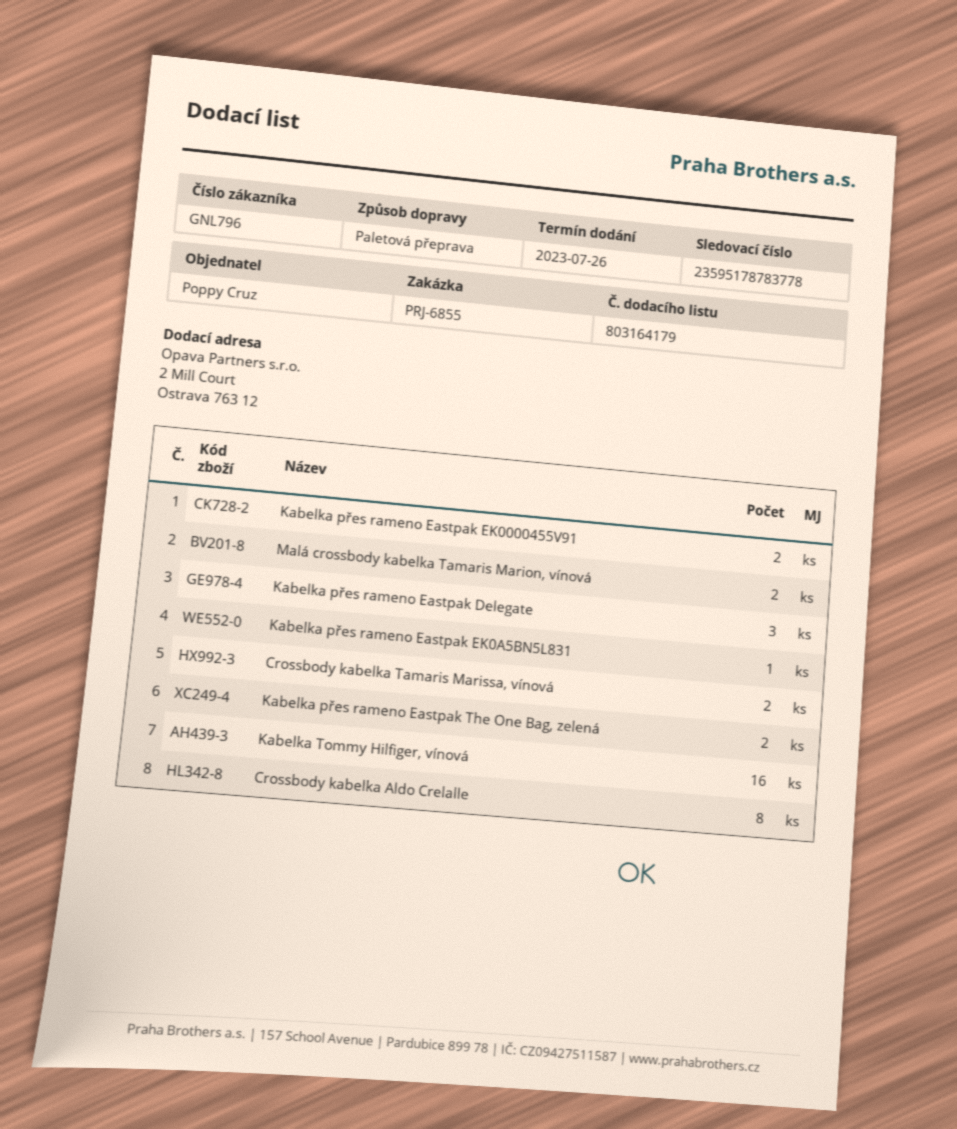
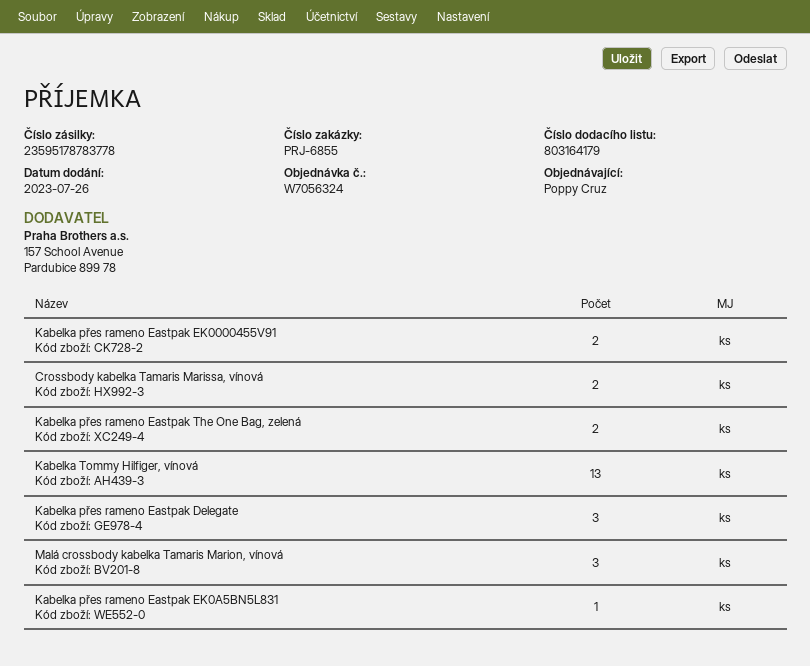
Malá crossbody kabelka Tamaris Marion, vínová: 2 -> 3
Kabelka Tommy Hilfiger, vínová: 16 -> 13
Crossbody kabelka Aldo Crelalle: 8 -> none

